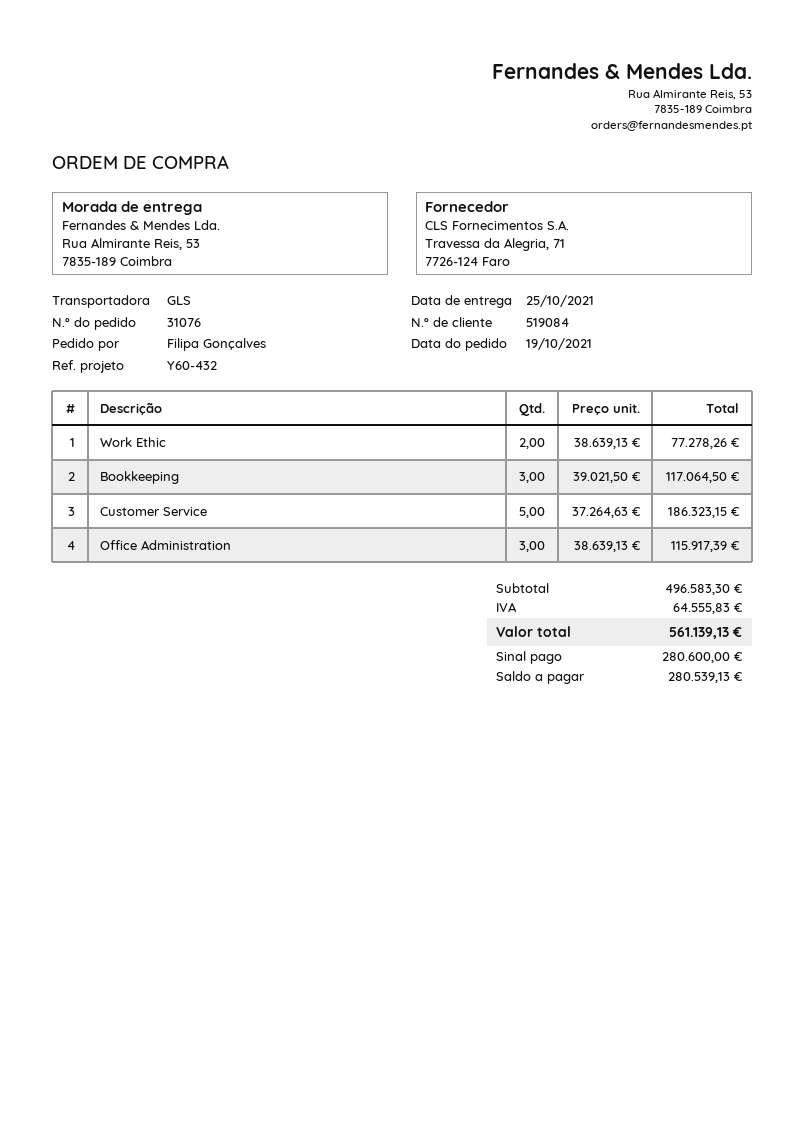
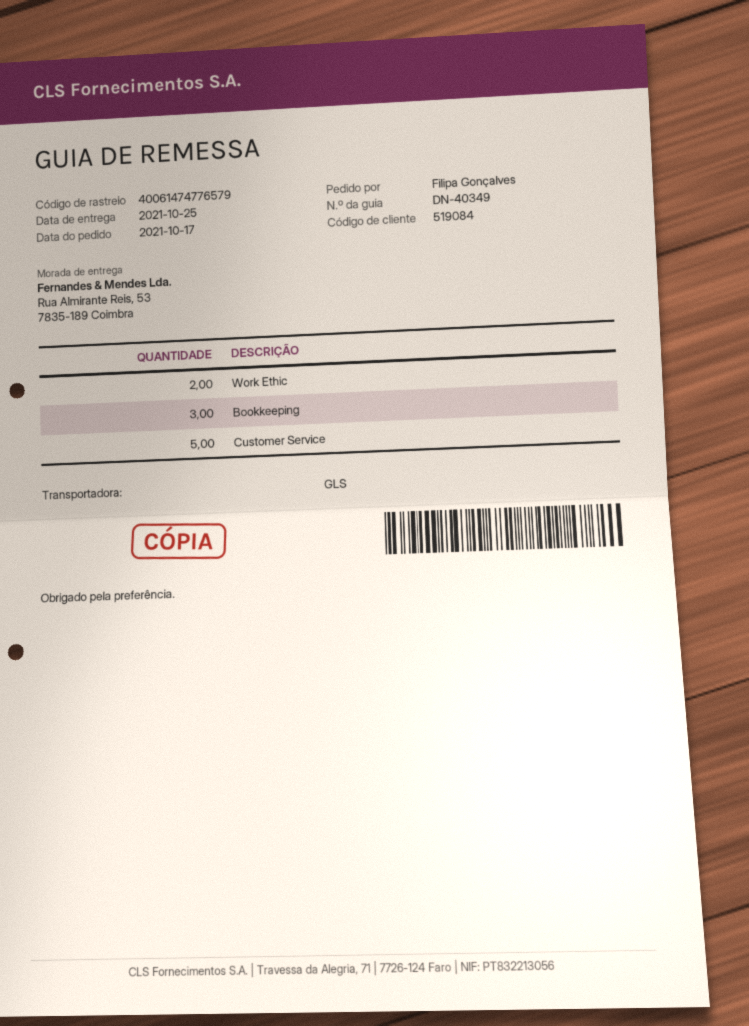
order date: 2021-10-19 -> 2021-10-17
Office Administration: 3 -> none

